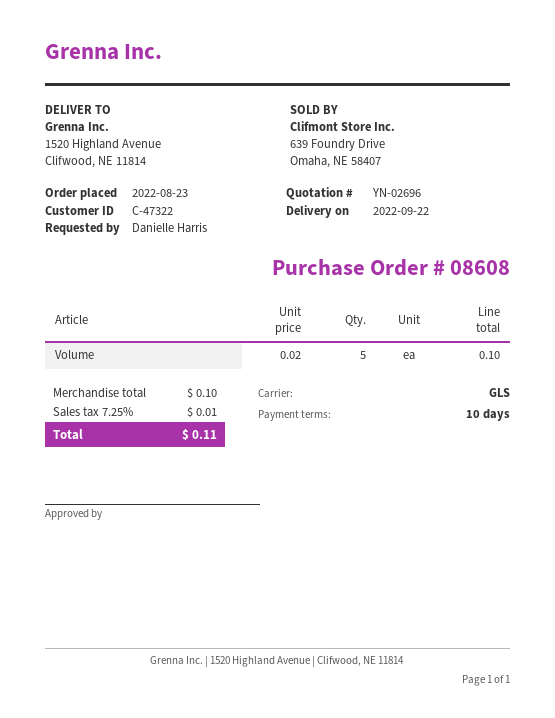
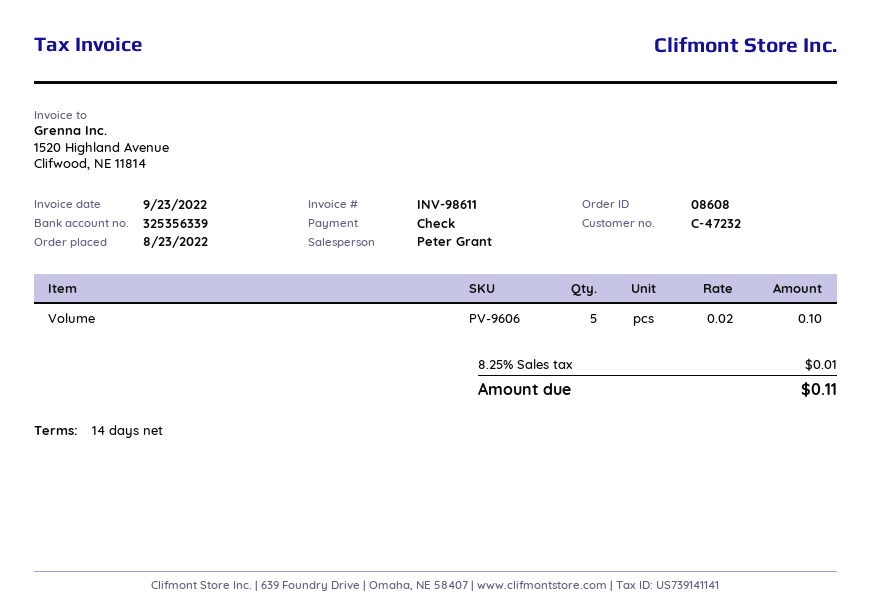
payment terms: 10 days -> 14 days
customer number: C-47322 -> C-47232
tax: 7.25% = 0.01 -> 8.25% = 0.01

